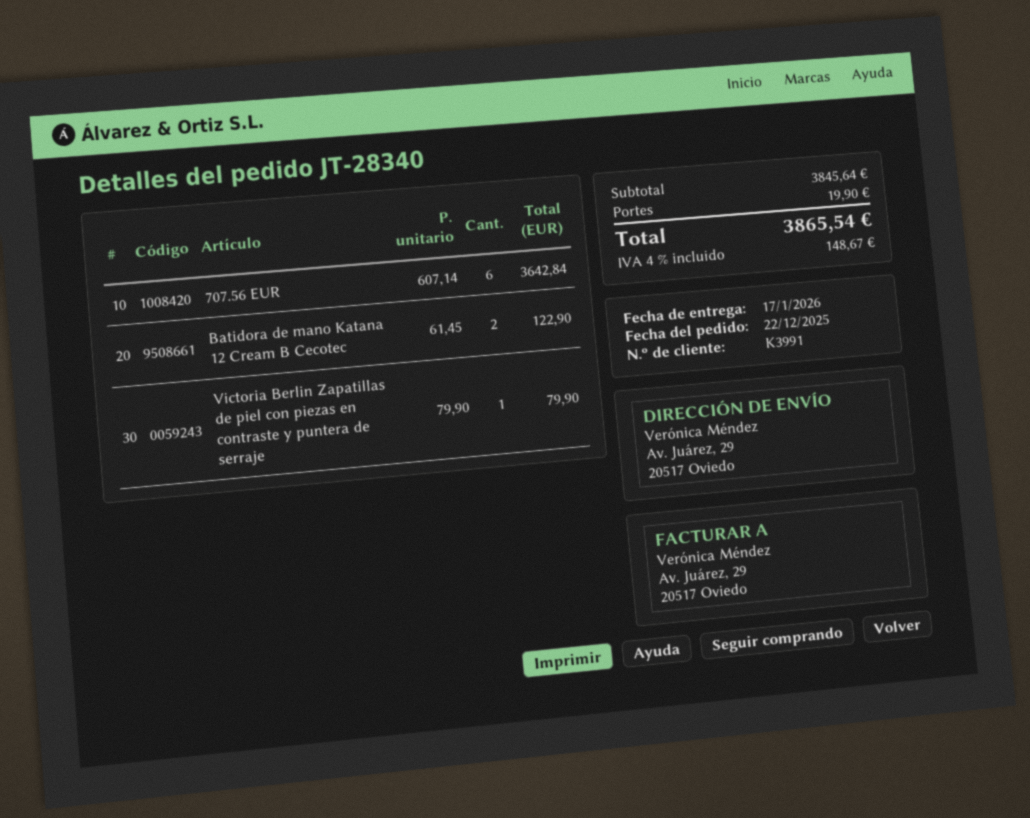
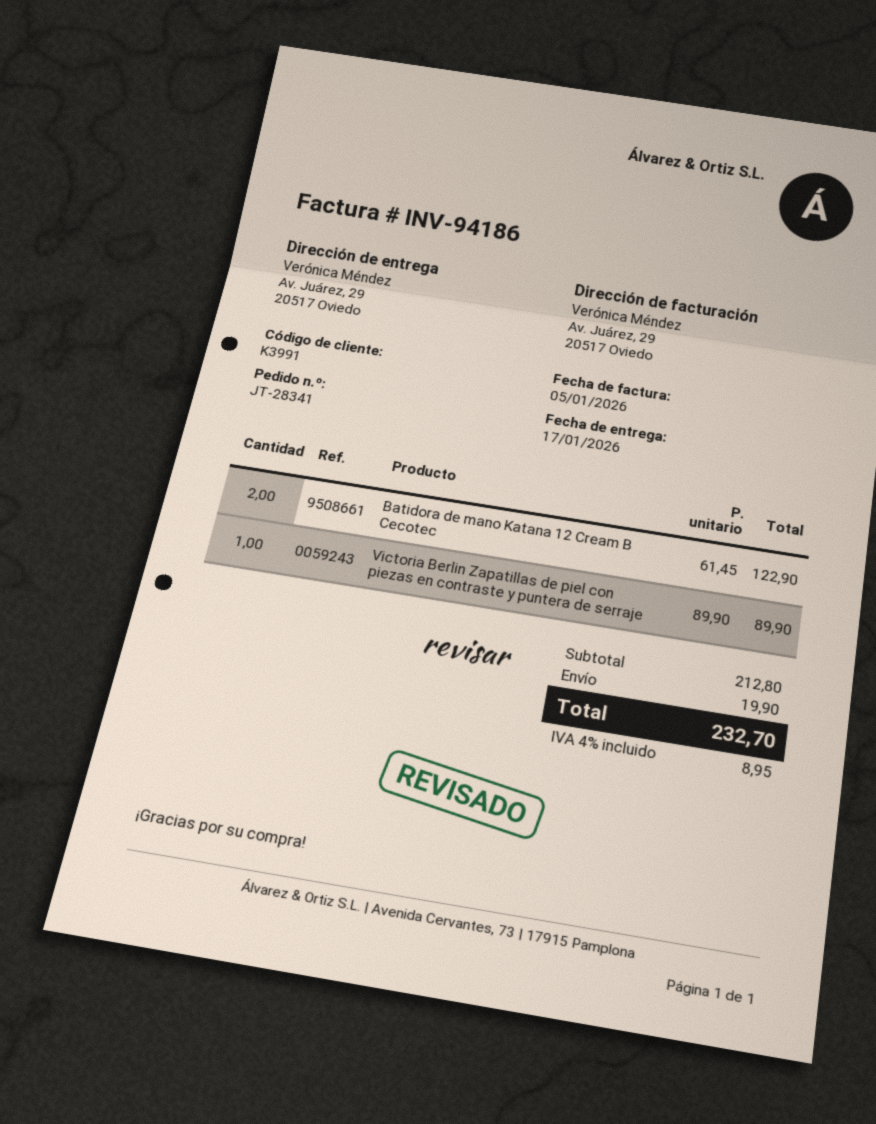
order number: JT-28340 -> JT-28341
707.56 EUR: 6 x 607.14 = 3642.84 -> none
Victoria Berlin Zapatillas de piel con piezas en contraste y puntera de serraje: 1 x 79.90 = 79.90 -> 1 x 89.90 = 89.90
subtotal: 3845.64 -> 212.80
tax: 4% = 148.67 -> 4% = 8.95
total: 3865.54 -> 232.70

